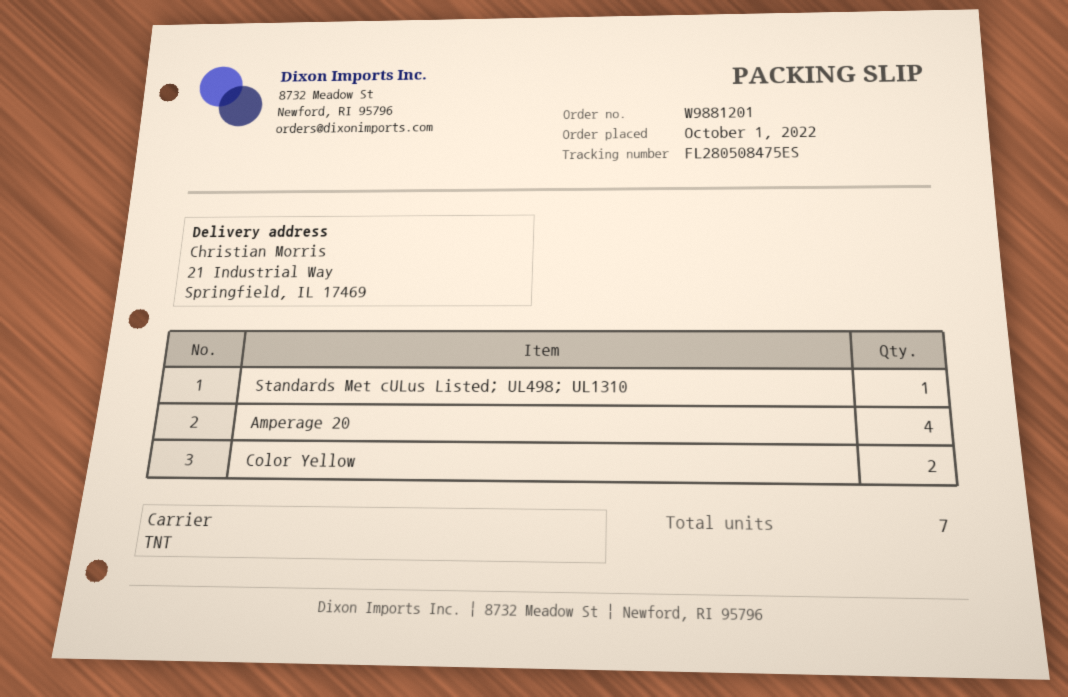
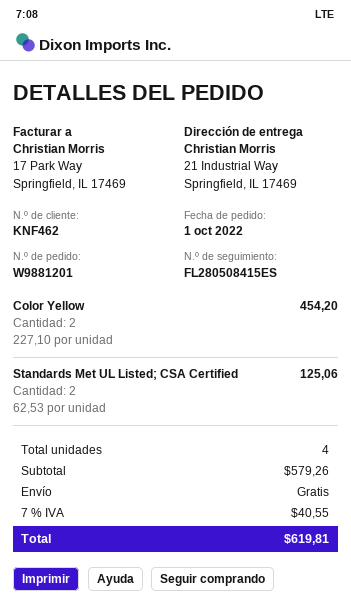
tracking number: FL280508475ES -> FL280508415ES
Standards Met cULus Listed; UL498; UL1310: 1 -> none
Amperage 20: 4 -> none
Standards Met UL Listed; CSA Certified: none -> 2
total quantity: 7 -> 4

